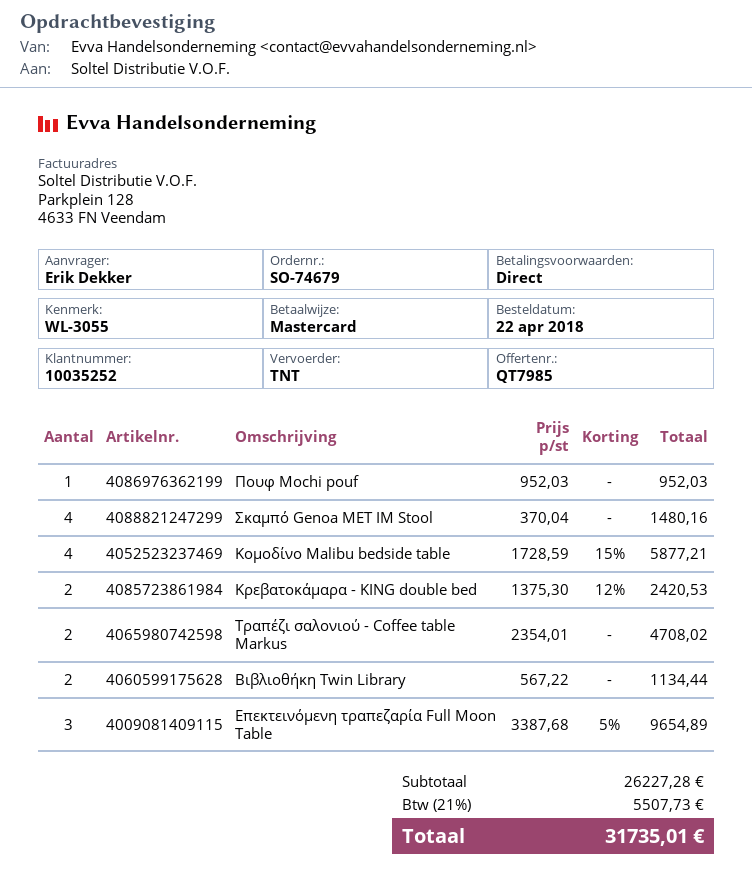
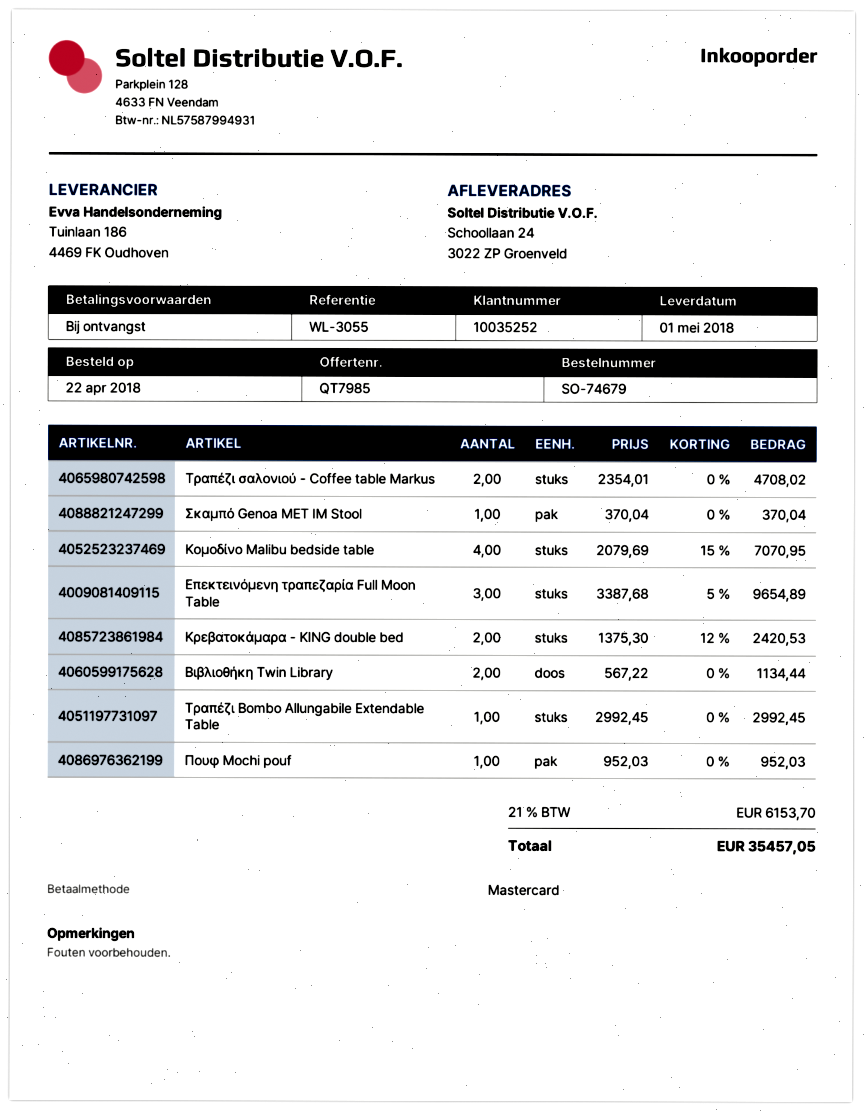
Σκαμπό Genoa MET IM Stool: 4 x 370.04 = 1480.16 -> 1 x 370.04 = 370.04
Κομοδίνο Malibu bedside table: 4 x 1728.59 - 15% = 5877.21 -> 4 x 2079.69 - 15% = 7070.95
Τραπέζι Bombo Allungabile Extendable Table: none -> 1 x 2992.45 = 2992.45
tax: 21% = 5507.73 -> 21% = 6153.70
total: 31735.01 -> 35457.05

